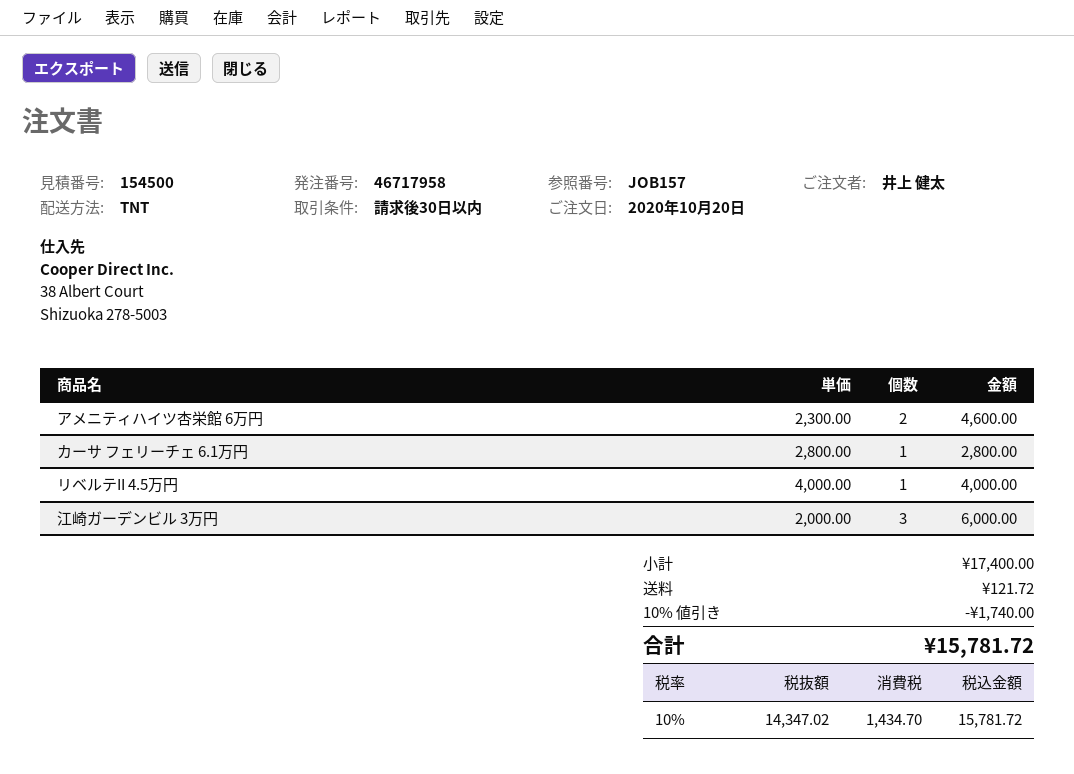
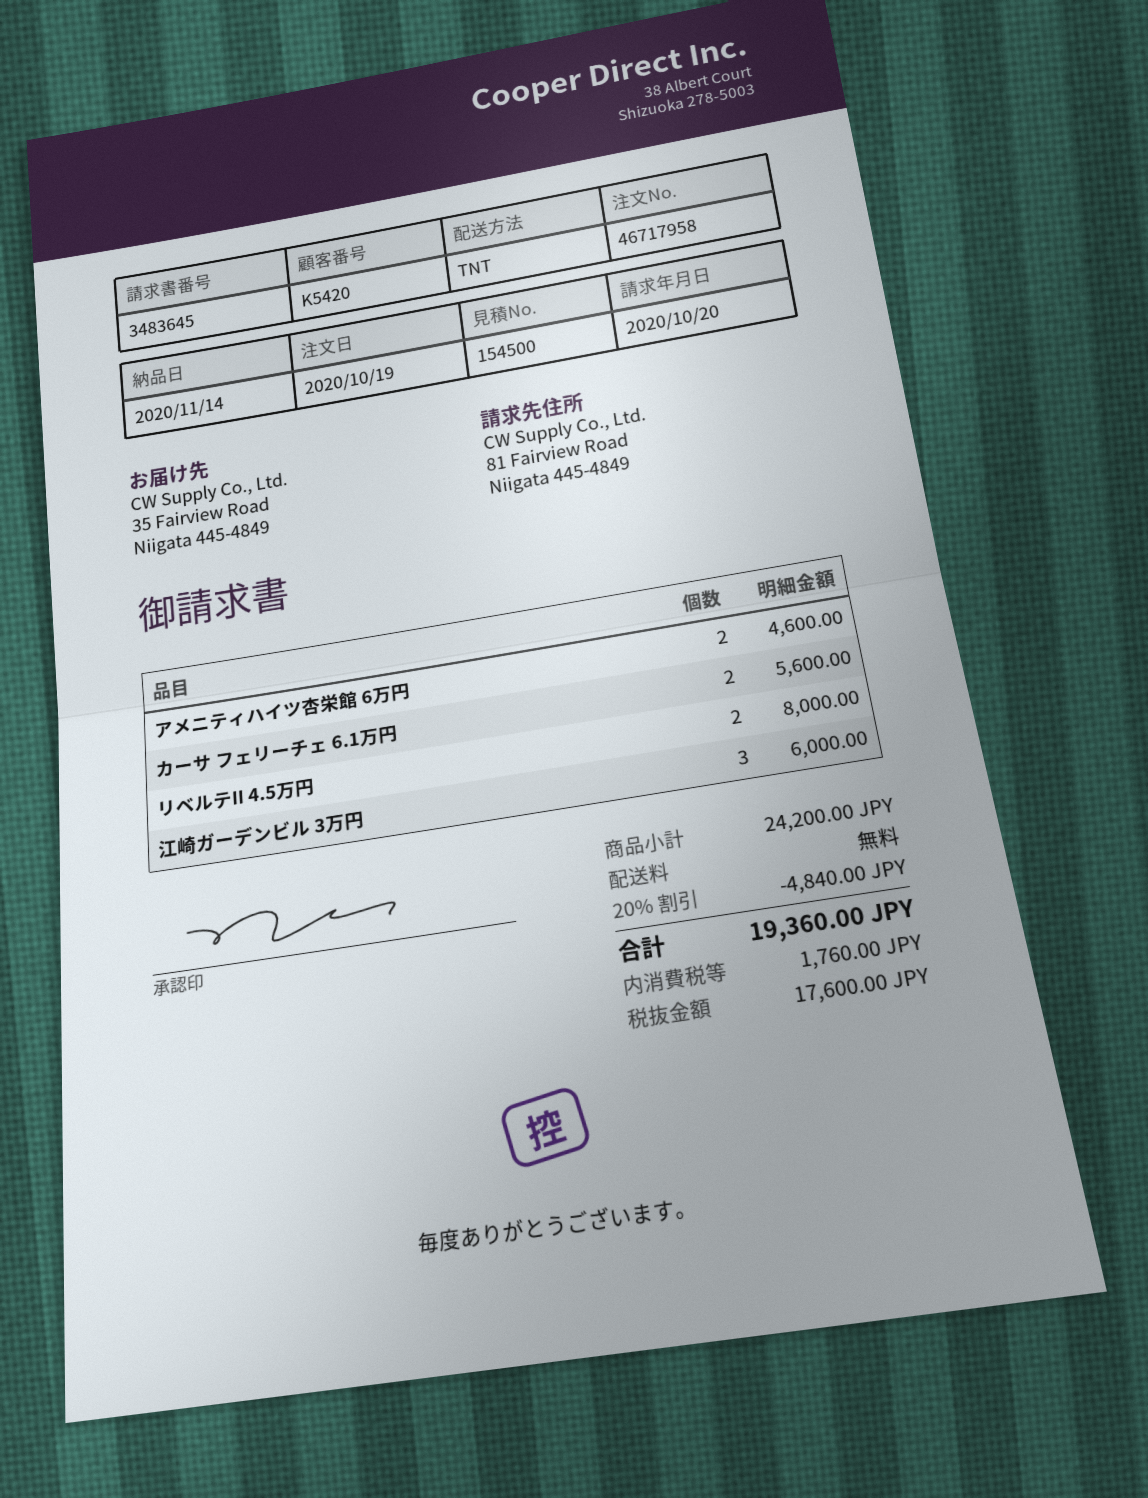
order date: 2020-10-20 -> 2020-10-19
カーサ フェリーチェ 6.1万円: 1 for 2800.00 -> 2 for 5600.00
リベルテII 4.5万円: 1 for 4000.00 -> 2 for 8000.00
subtotal: 17400.00 -> 24200.00
discount: 10% = 1740.00 -> 20% = 4840.00
shipping: 121.72 -> 0.00
net: 14347.02 -> 17600.00
tax: 1434.70 -> 1760.00
total: 15781.72 -> 19360.00

